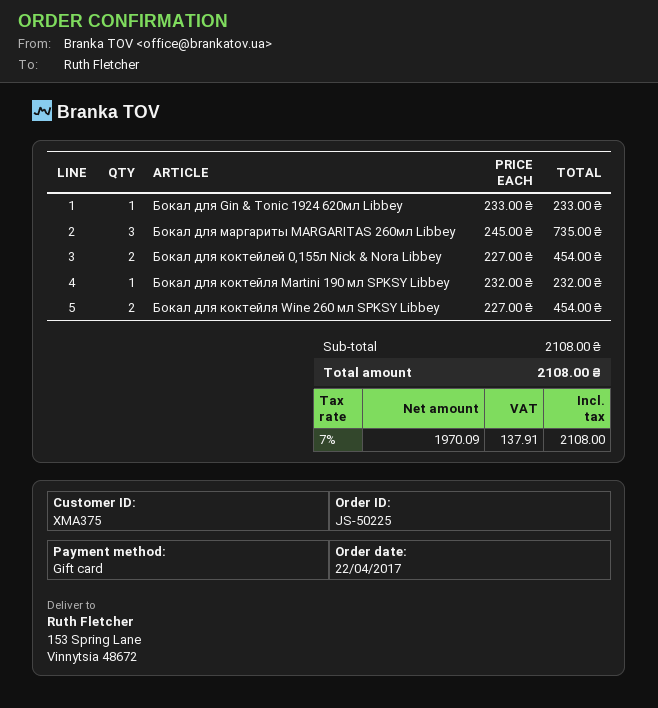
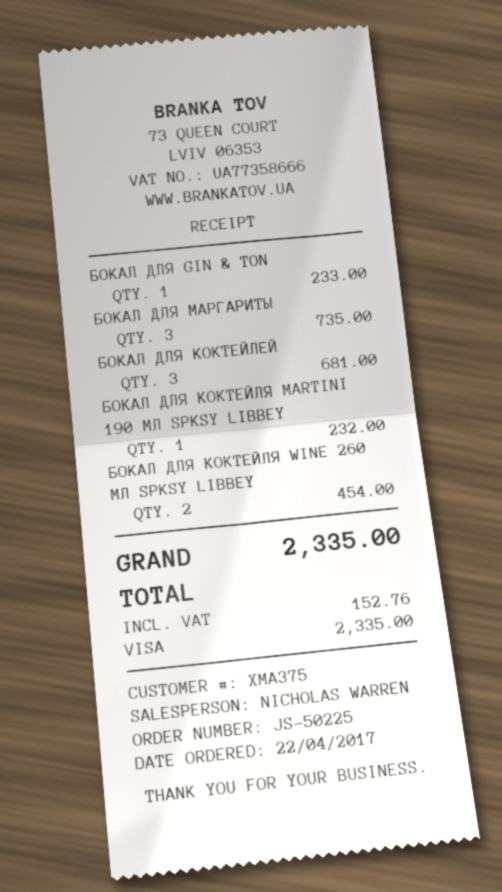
payment method: gift card -> Visa
Бокал для коктейлей 0,155л Nick & Nora Libbey: 2 for 454.00 -> 3 for 681.00
tax: 137.91 -> 152.76
total: 2108.00 -> 2335.00

